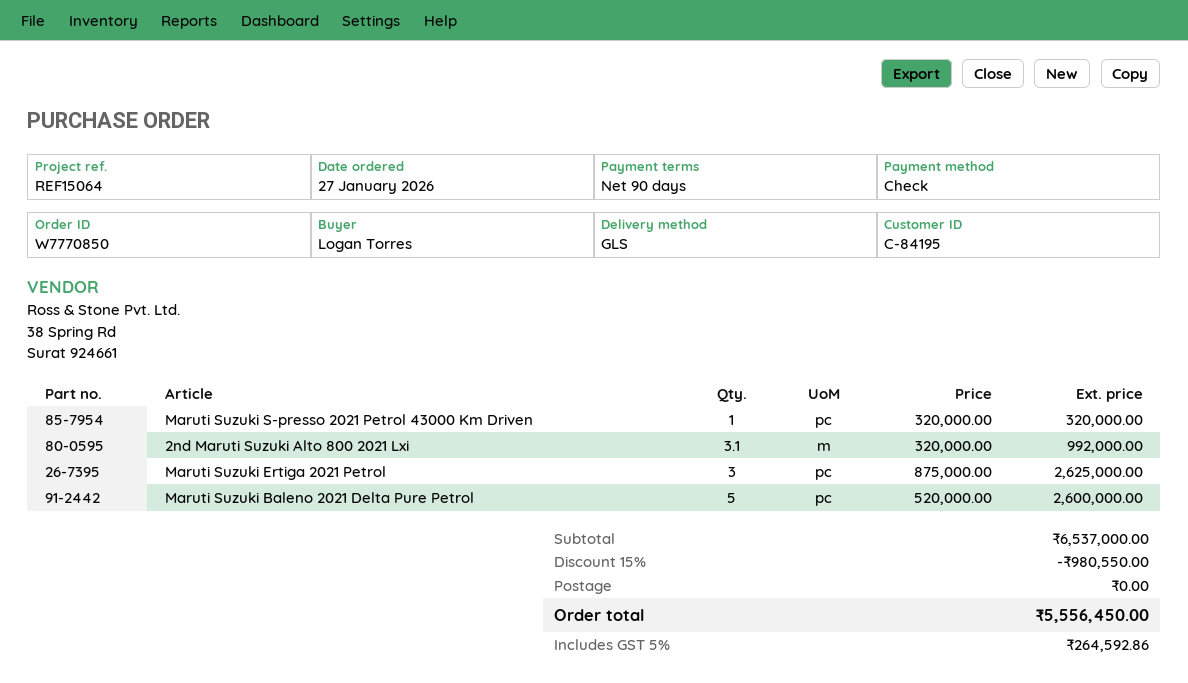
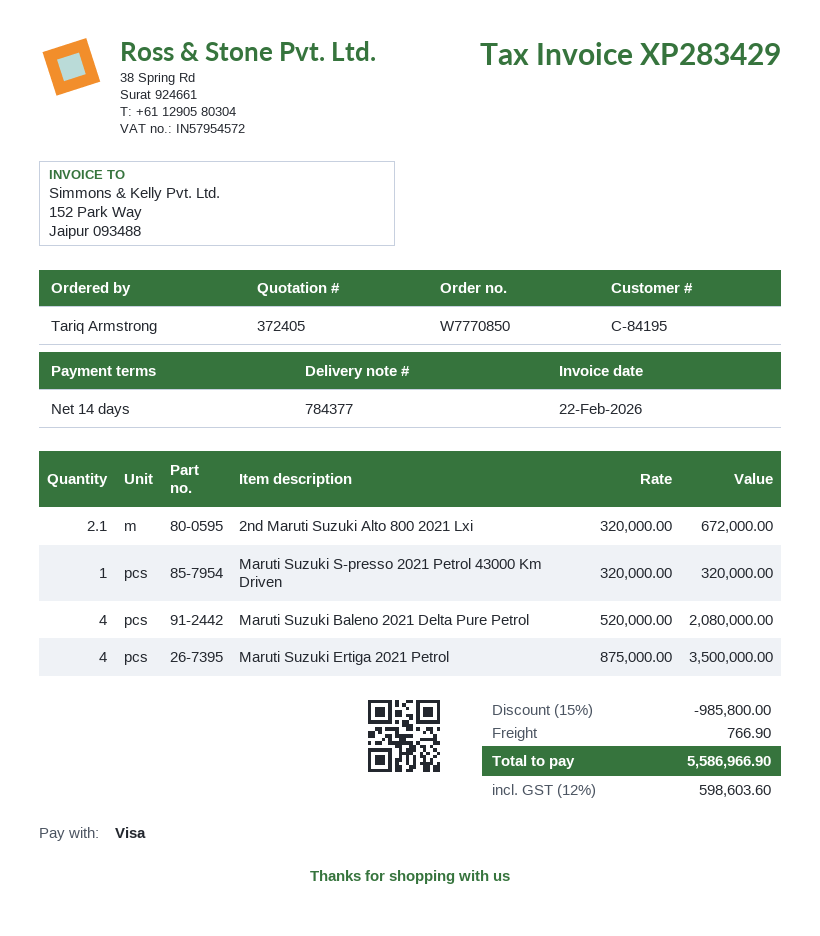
payment terms: 90 days -> 14 days
ordered by: Logan Torres -> Tariq Armstrong
payment method: cheque -> Visa
2nd Maruti Suzuki Alto 800 2021 Lxi: 3.1 x 320000.00 = 992000.00 -> 2.1 x 320000.00 = 672000.00
Maruti Suzuki Ertiga 2021 Petrol: 3 x 875000.00 = 2625000.00 -> 4 x 875000.00 = 3500000.00
Maruti Suzuki Baleno 2021 Delta Pure Petrol: 5 x 520000.00 = 2600000.00 -> 4 x 520000.00 = 2080000.00
discount: 15% = 980550.00 -> 15% = 985800.00
shipping: 0.00 -> 766.90
tax: 5% = 264592.86 -> 12% = 598603.60
total: 5556450.00 -> 5586966.90

